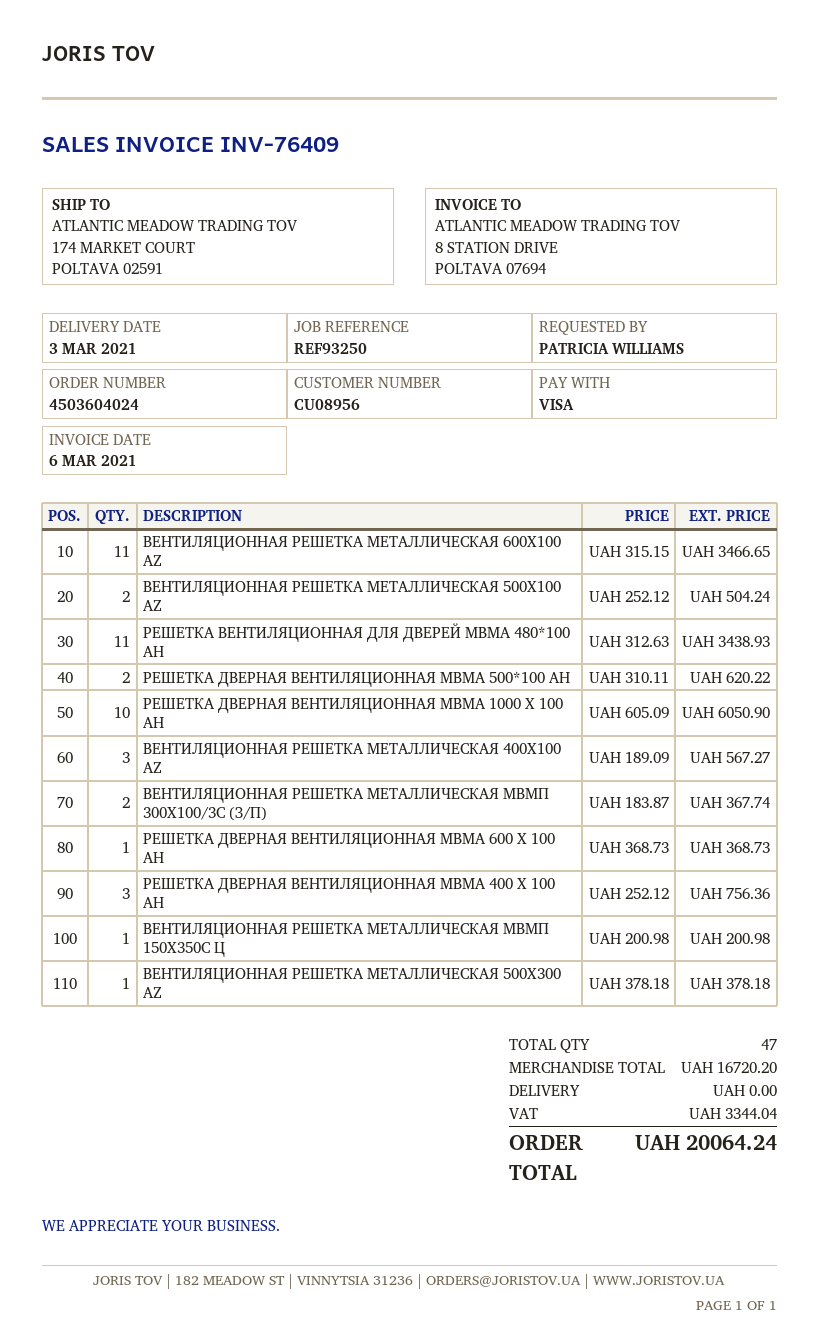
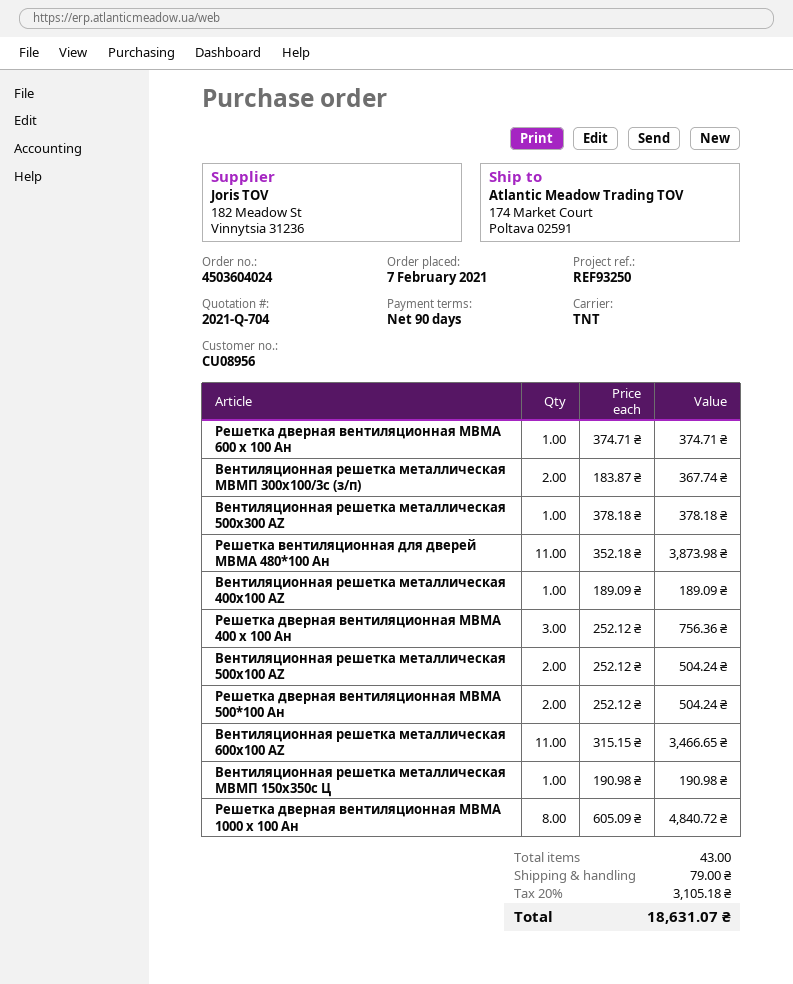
РЕШЕТКА ВЕНТИЛЯЦИОННАЯ ДЛЯ ДВЕРЕЙ МВМА 480*100 АН: 11 x 312.63 = 3438.93 -> 11 x 352.18 = 3873.98
РЕШЕТКА ДВЕРНАЯ ВЕНТИЛЯЦИОННАЯ МВМА 500*100 АН: 2 x 310.11 = 620.22 -> 2 x 252.12 = 504.24
РЕШЕТКА ДВЕРНАЯ ВЕНТИЛЯЦИОННАЯ МВМА 1000 Х 100 АН: 10 x 605.09 = 6050.90 -> 8 x 605.09 = 4840.72
ВЕНТИЛЯЦИОННАЯ РЕШЕТКА МЕТАЛЛИЧЕСКАЯ 400Х100 AZ: 3 x 189.09 = 567.27 -> 1 x 189.09 = 189.09
РЕШЕТКА ДВЕРНАЯ ВЕНТИЛЯЦИОННАЯ МВМА 600 Х 100 АН: 1 x 368.73 = 368.73 -> 1 x 374.71 = 374.71
ВЕНТИЛЯЦИОННАЯ РЕШЕТКА МЕТАЛЛИЧЕСКАЯ МВМП 150Х350С Ц: 1 x 200.98 = 200.98 -> 1 x 190.98 = 190.98
total quantity: 47 -> 43
shipping: 0.00 -> 79.00
tax: 3344.04 -> 3105.18
total: 20064.24 -> 18631.07

